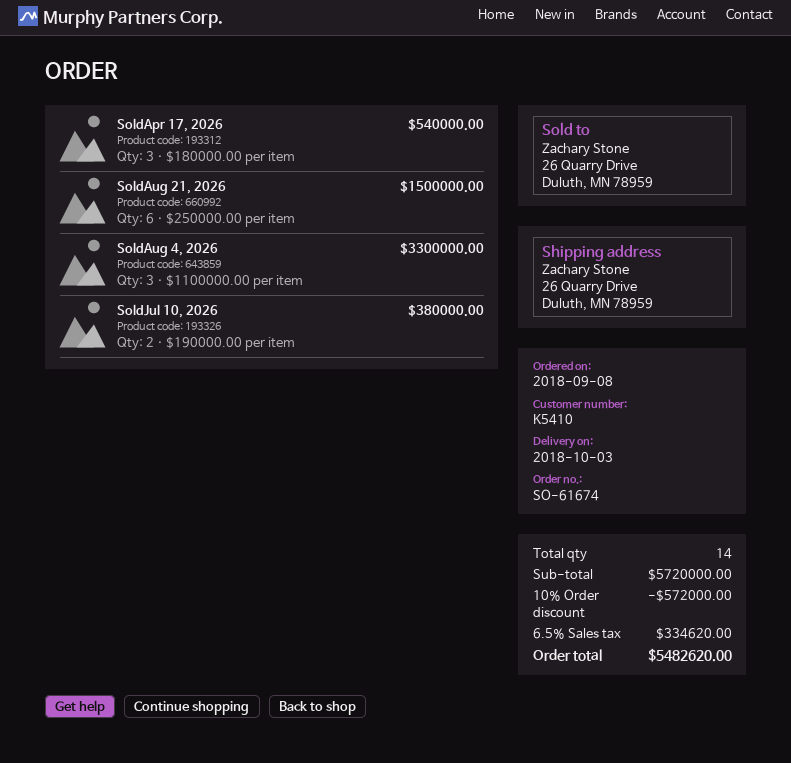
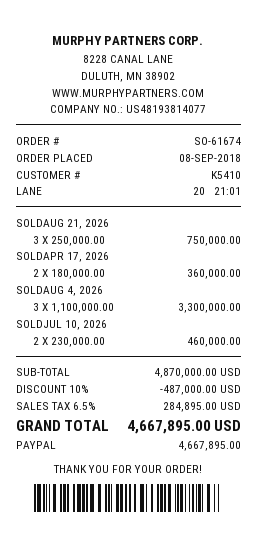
SoldApr 17, 2026: 3 x 180000.00 = 540000.00 -> 2 x 180000.00 = 360000.00
SoldAug 21, 2026: 6 x 250000.00 = 1500000.00 -> 3 x 250000.00 = 750000.00
SoldJul 10, 2026: 2 x 190000.00 = 380000.00 -> 2 x 230000.00 = 460000.00
subtotal: 5720000.00 -> 4870000.00
discount: 10% = 572000.00 -> 10% = 487000.00
tax: 6.5% = 334620.00 -> 6.5% = 284895.00
total: 5482620.00 -> 4667895.00

